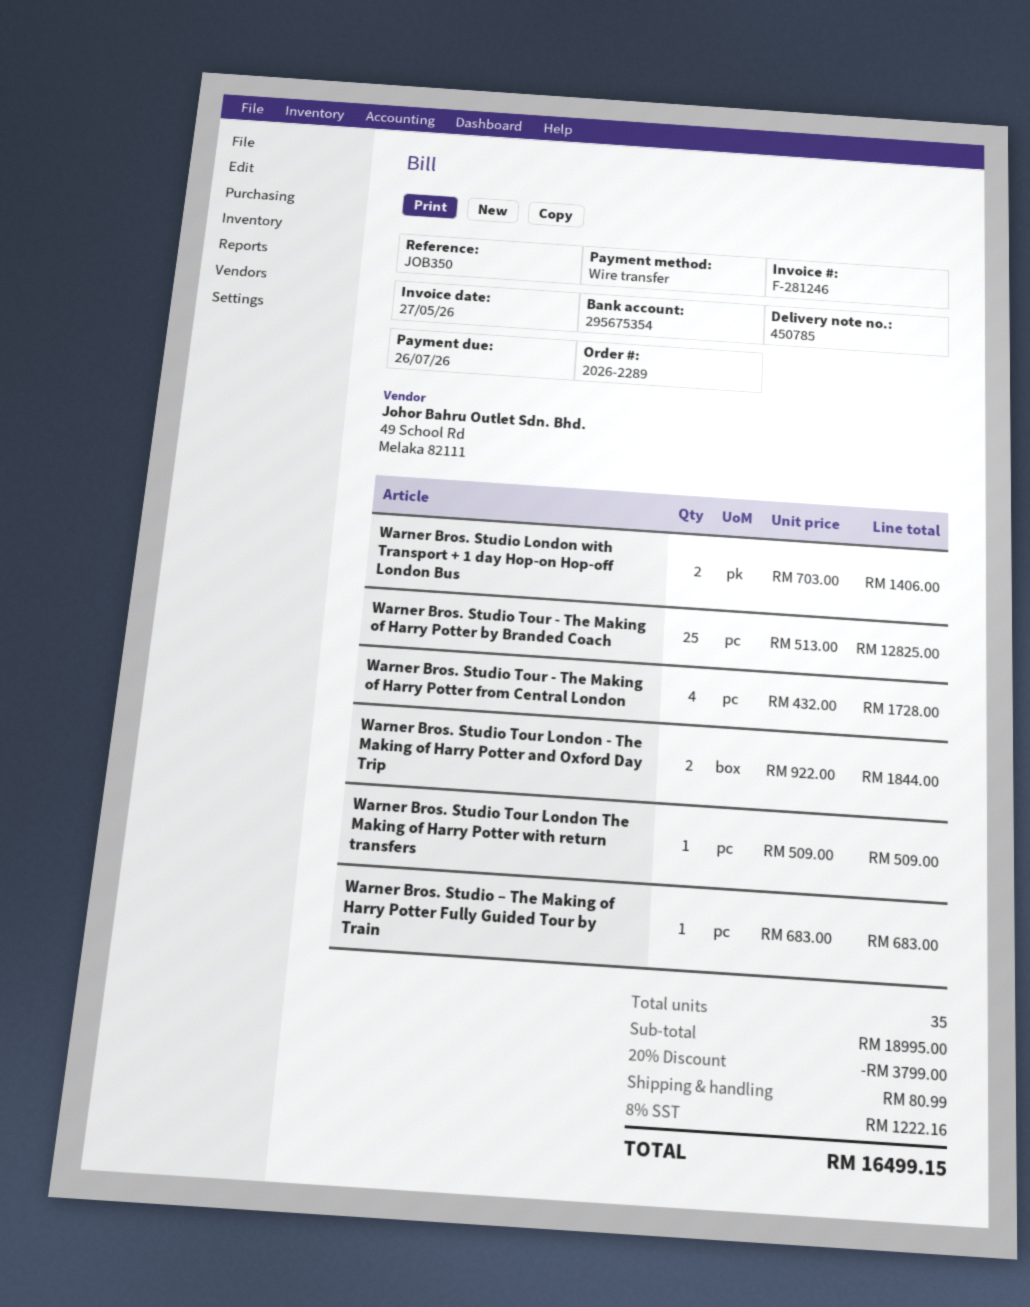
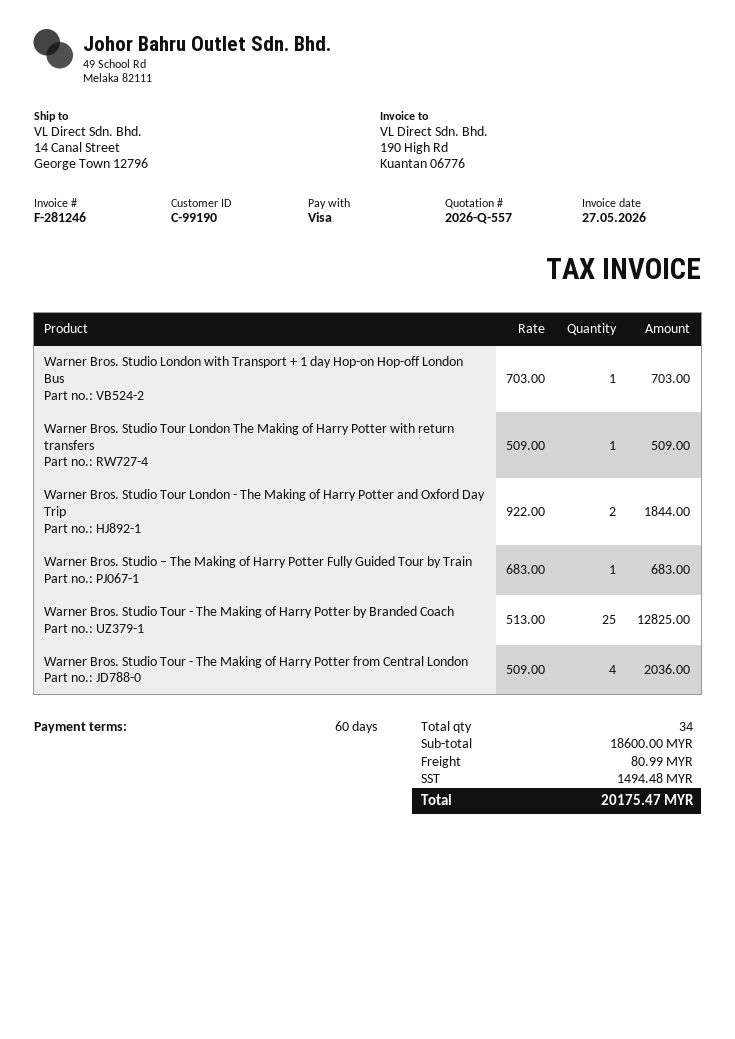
payment method: bank transfer -> Visa
Warner Bros. Studio London with Transport + 1 day Hop-on Hop-off London Bus: 2 x 703.00 = 1406.00 -> 1 x 703.00 = 703.00
Warner Bros. Studio Tour - The Making of Harry Potter from Central London: 4 x 432.00 = 1728.00 -> 4 x 509.00 = 2036.00
total quantity: 35 -> 34
subtotal: 18995.00 -> 18600.00
discount: 20% = 3799.00 -> none
tax: 1222.16 -> 1494.48
total: 16499.15 -> 20175.47

